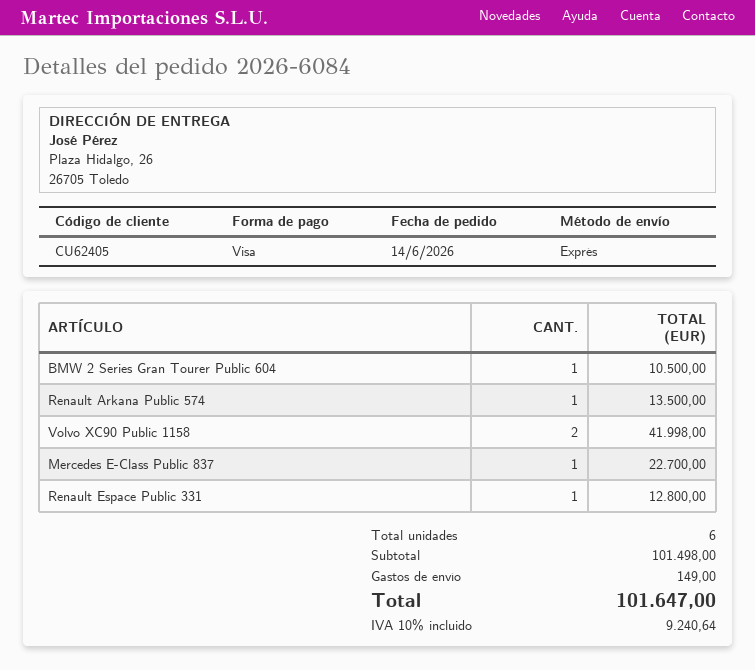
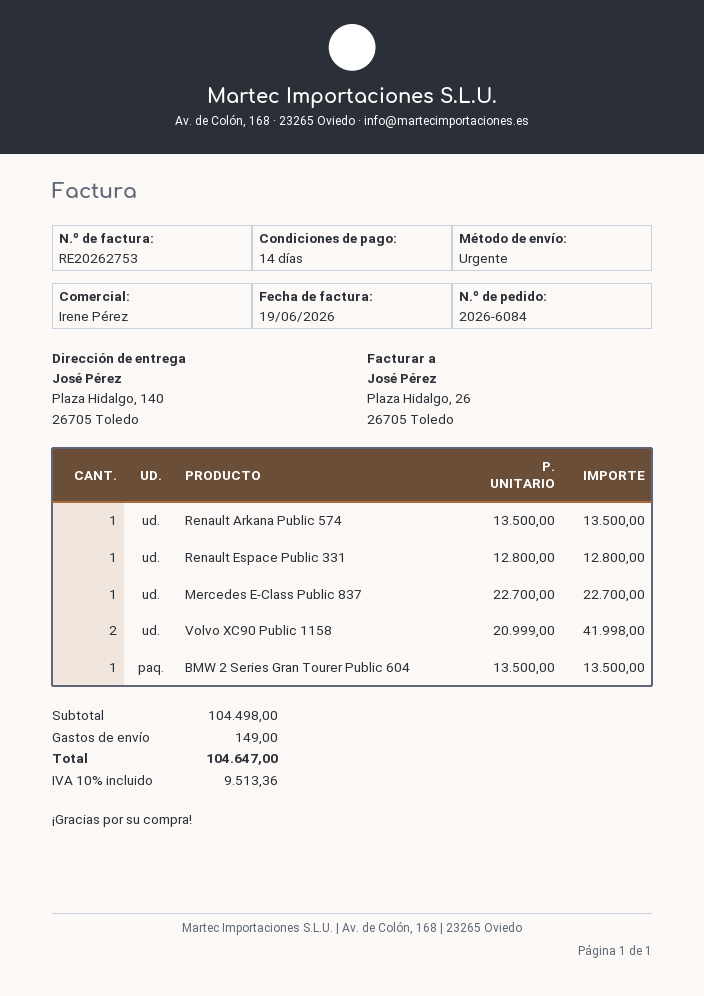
ship to: Plaza Hidalgo, 26, 26705 Toledo -> Plaza Hidalgo, 140, 26705 Toledo
BMW 2 Series Gran Tourer Public 604: 1 for 10500.00 -> 1 for 13500.00
subtotal: 101498.00 -> 104498.00
tax: 10% = 9240.64 -> 10% = 9513.36
total: 101647.00 -> 104647.00

